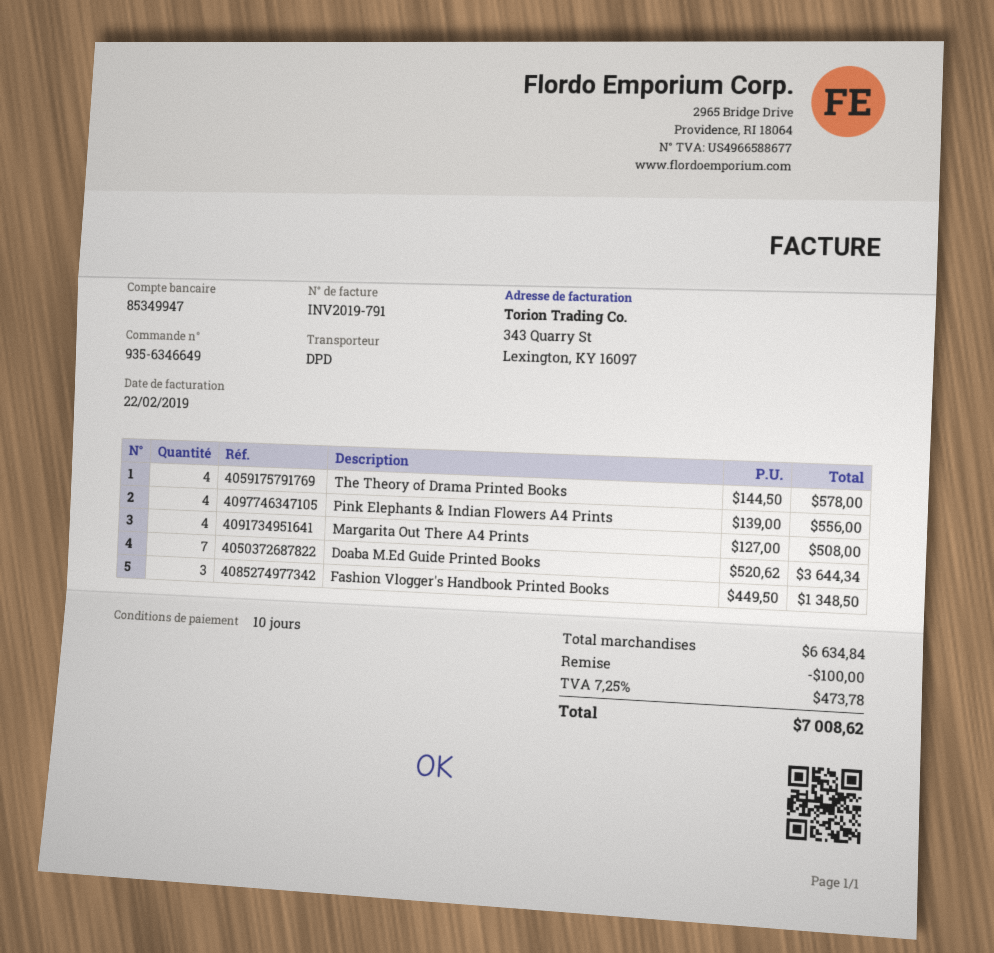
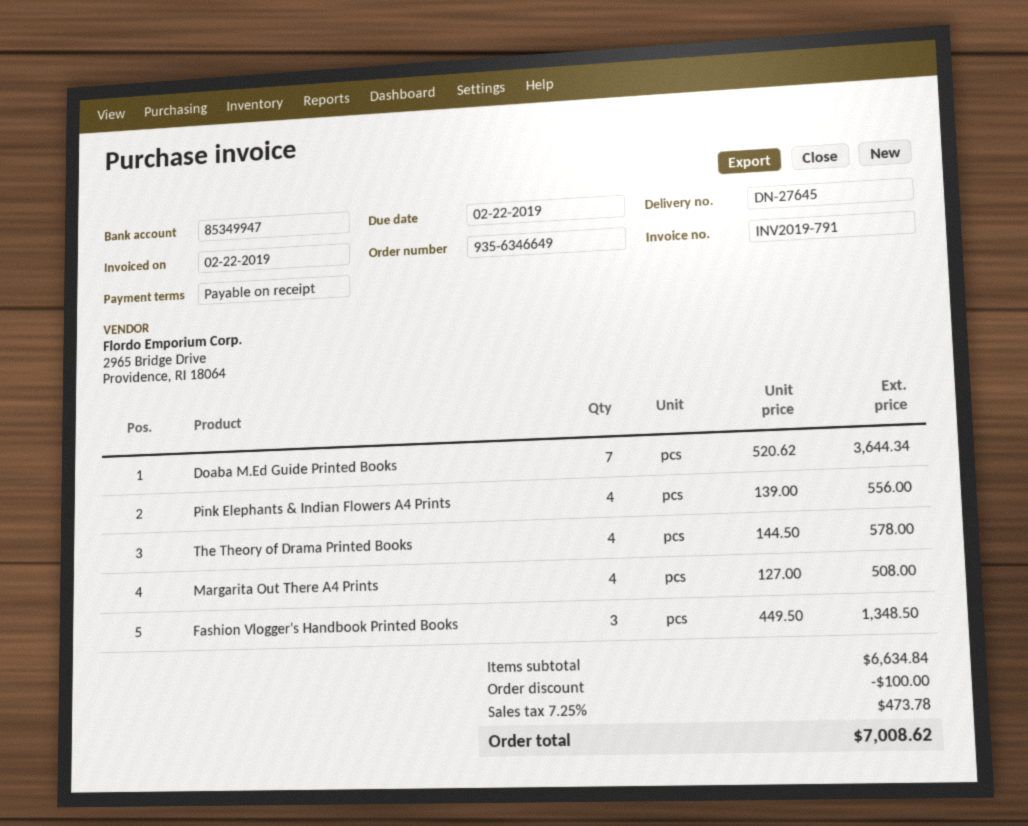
payment terms: 10 days -> on receipt

